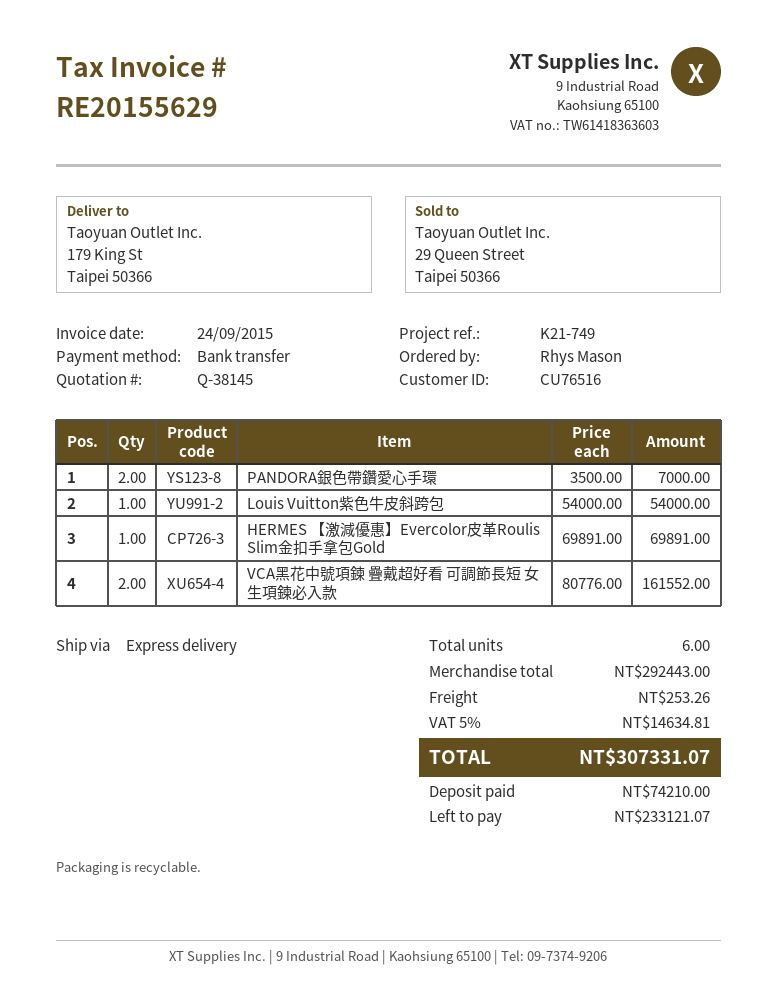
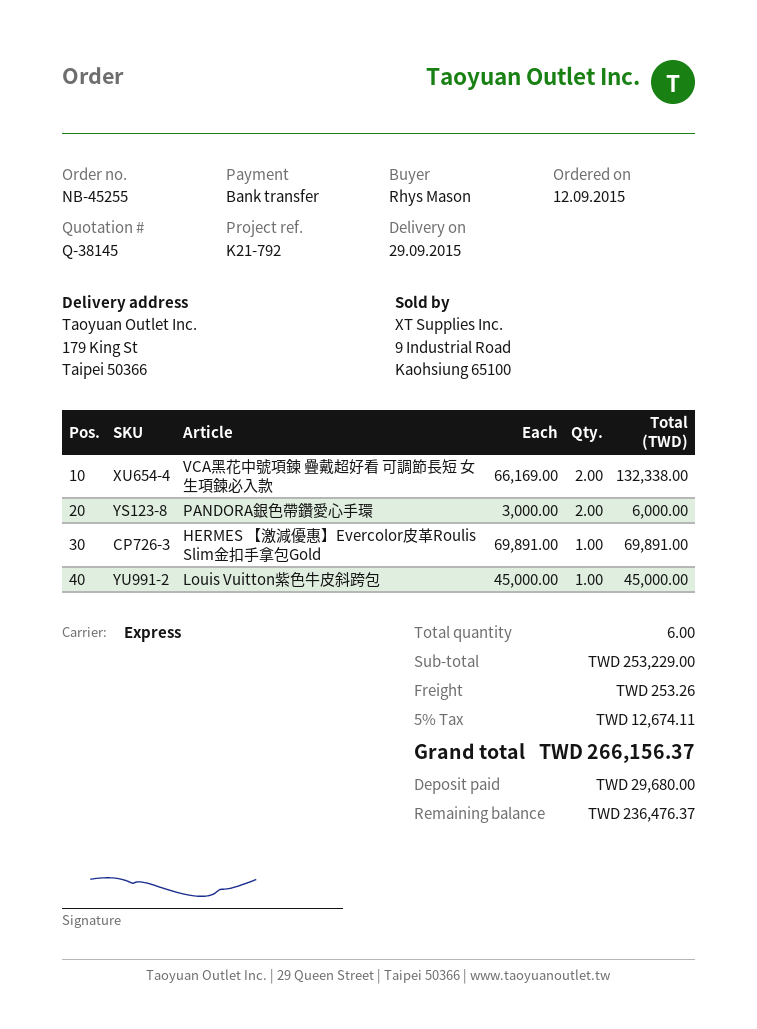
reference: K21-749 -> K21-792
PANDORA銀色帶鑽愛心手環: 2 x 3500.00 = 7000.00 -> 2 x 3000.00 = 6000.00
Louis Vuitton紫色牛皮斜跨包: 1 x 54000.00 = 54000.00 -> 1 x 45000.00 = 45000.00
VCA黑花中號項鍊 疊戴超好看 可調節長短 女生項鍊必入款: 2 x 80776.00 = 161552.00 -> 2 x 66169.00 = 132338.00
subtotal: 292443.00 -> 253229.00
tax: 5% = 14634.81 -> 5% = 12674.11
total: 307331.07 -> 266156.37
deposit: 74210.00 -> 29680.00
balance: 233121.07 -> 236476.37

